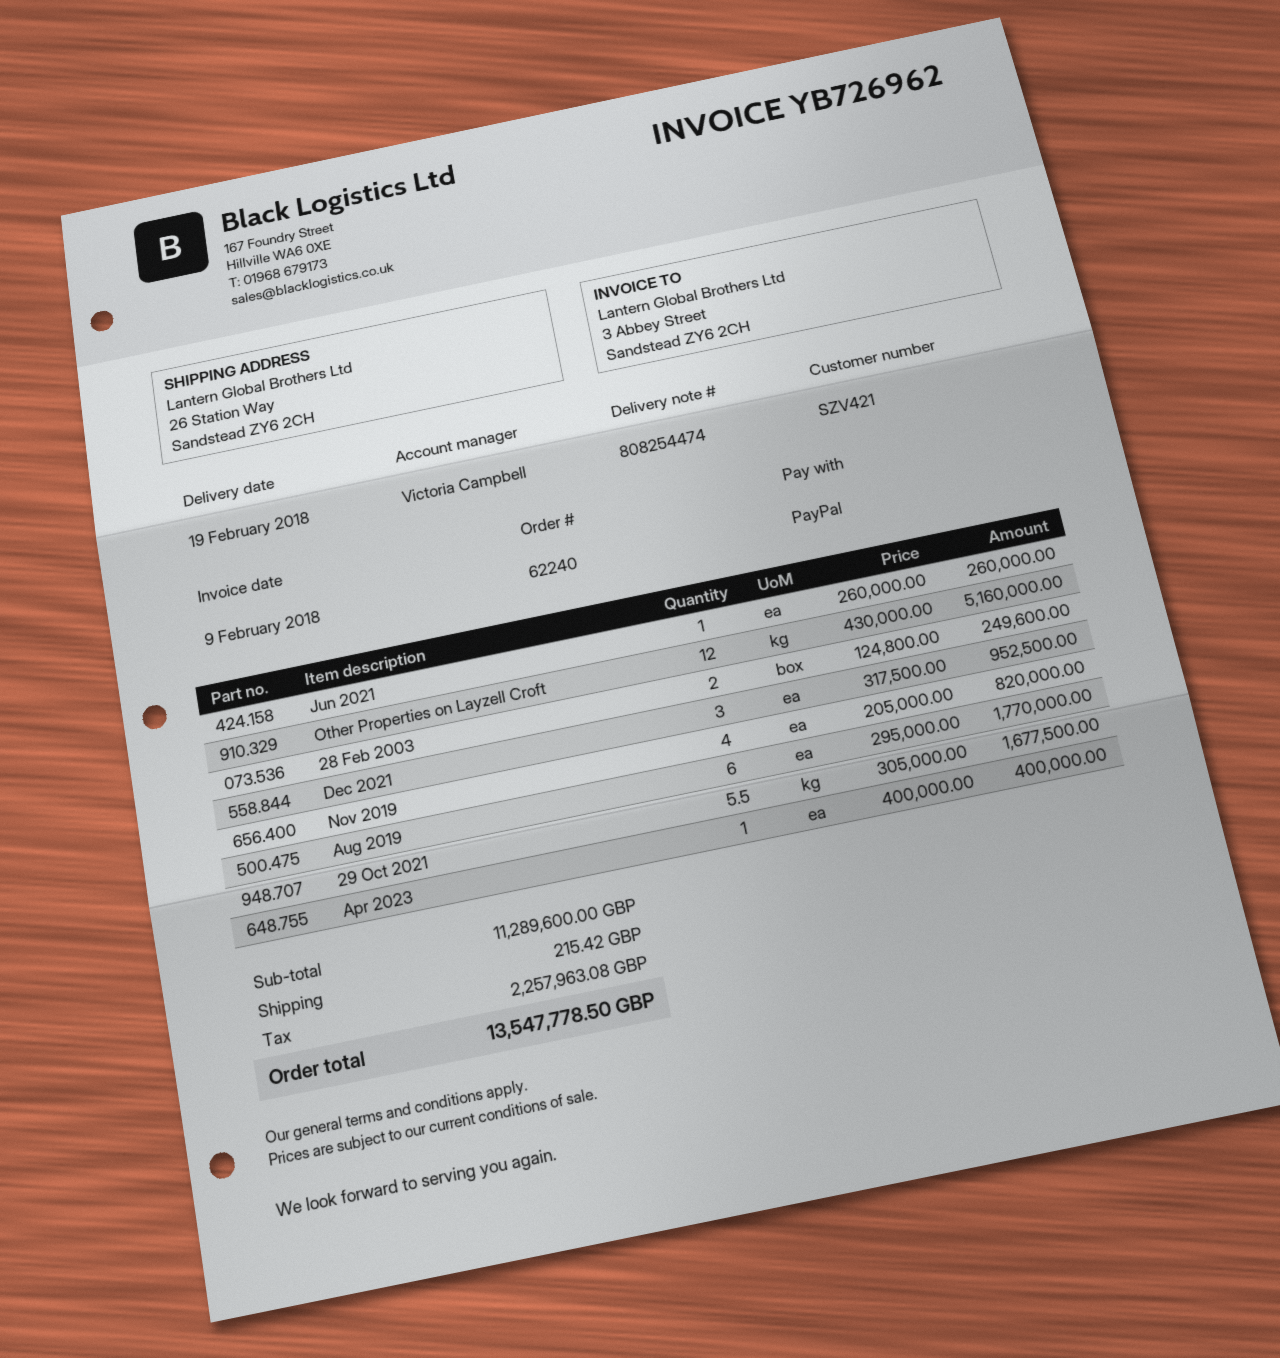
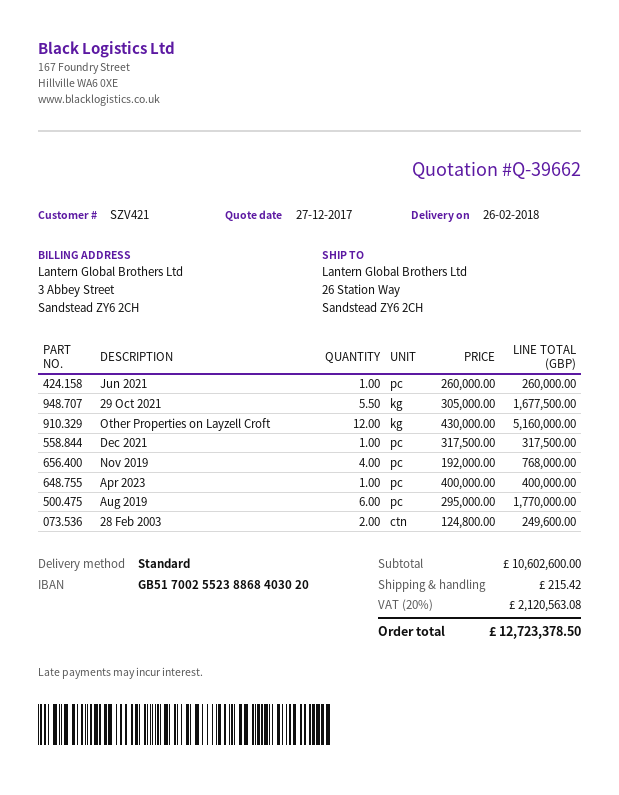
delivery date: 2018-02-19 -> 2018-02-26
Dec 2021: 3 x 317500.00 = 952500.00 -> 1 x 317500.00 = 317500.00
Nov 2019: 4 x 205000.00 = 820000.00 -> 4 x 192000.00 = 768000.00
subtotal: 11289600.00 -> 10602600.00
tax: 2257963.08 -> 2120563.08
total: 13547778.50 -> 12723378.50

